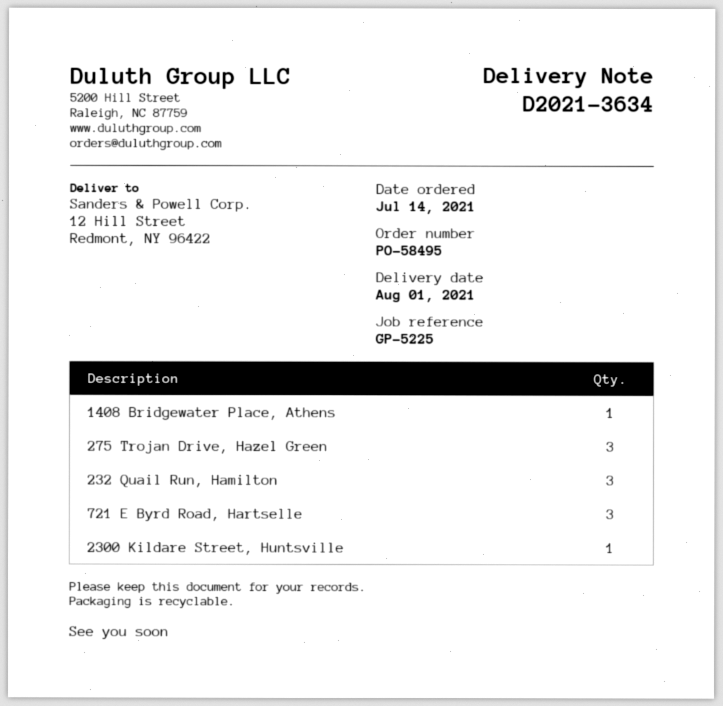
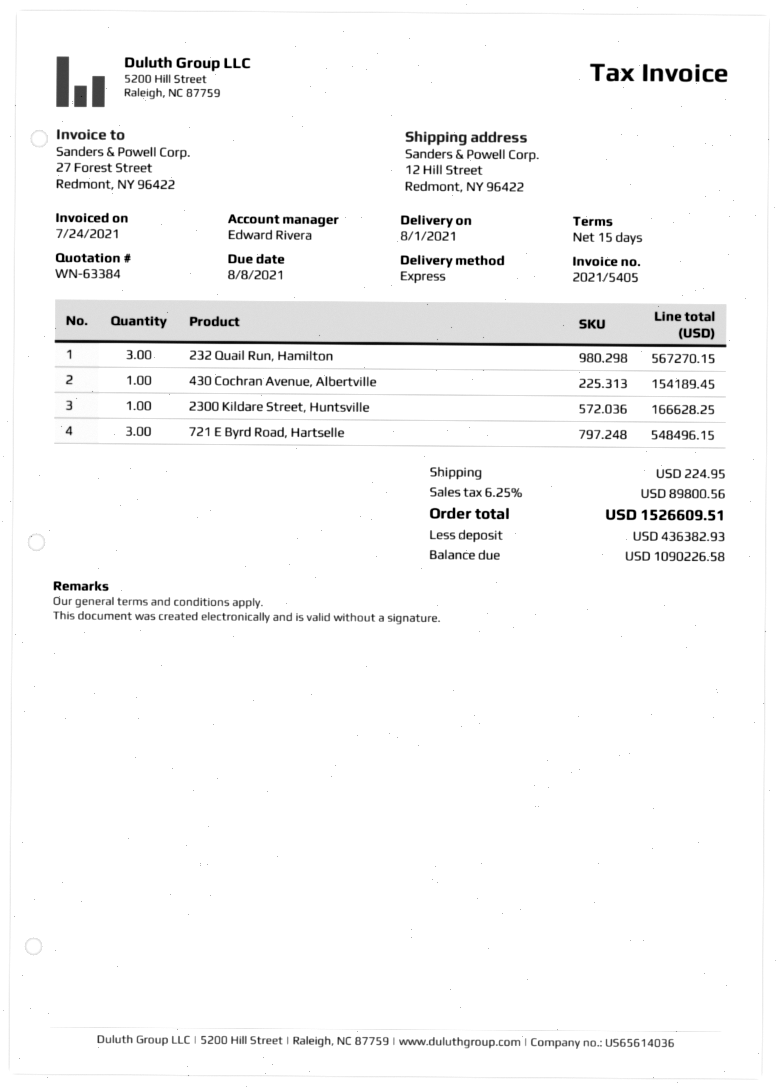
1408 Bridgewater Place, Athens: 1 -> none
275 Trojan Drive, Hazel Green: 3 -> none
430 Cochran Avenue, Albertville: none -> 1

